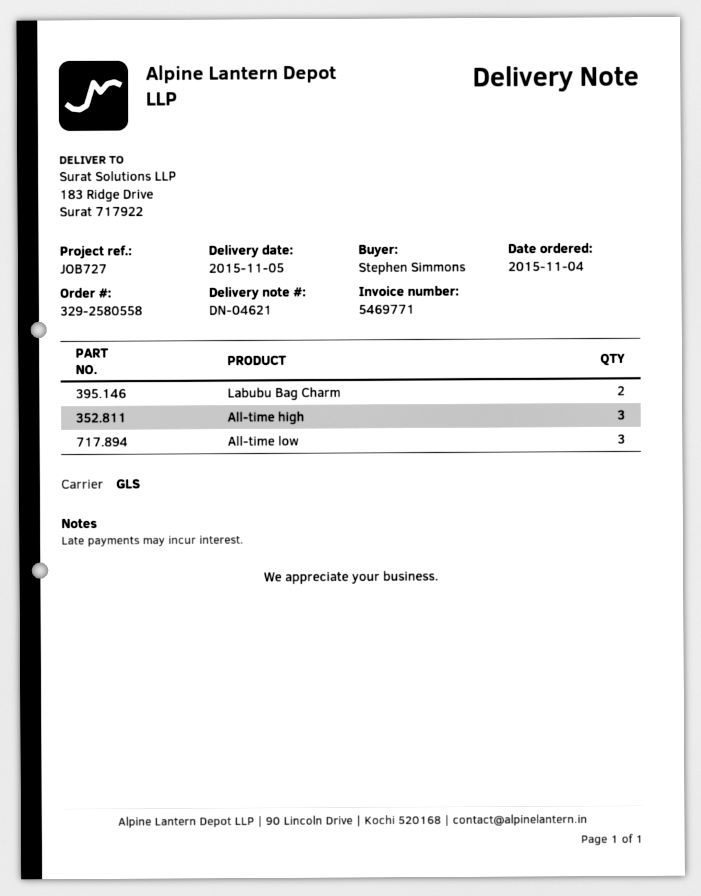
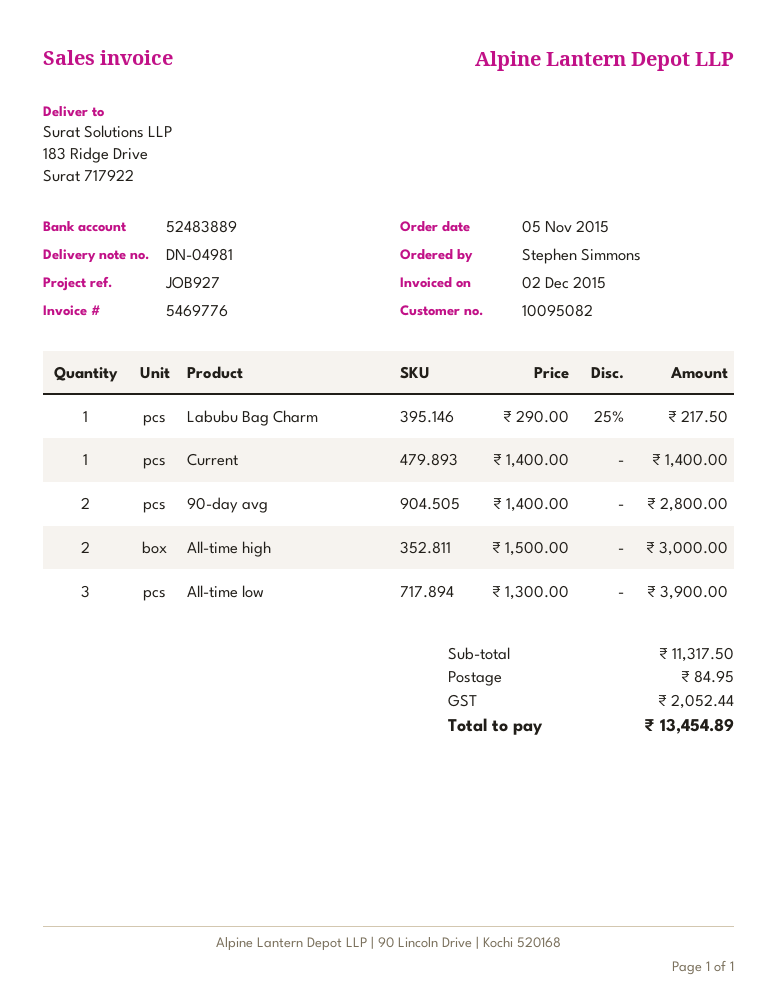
order date: 2015-11-04 -> 2015-11-05
delivery note number: DN-04621 -> DN-04981
invoice number: 5469771 -> 5469776
reference: JOB727 -> JOB927
Labubu Bag Charm: 2 -> 1
All-time high: 3 -> 2
Current: none -> 1
90-day avg: none -> 2

